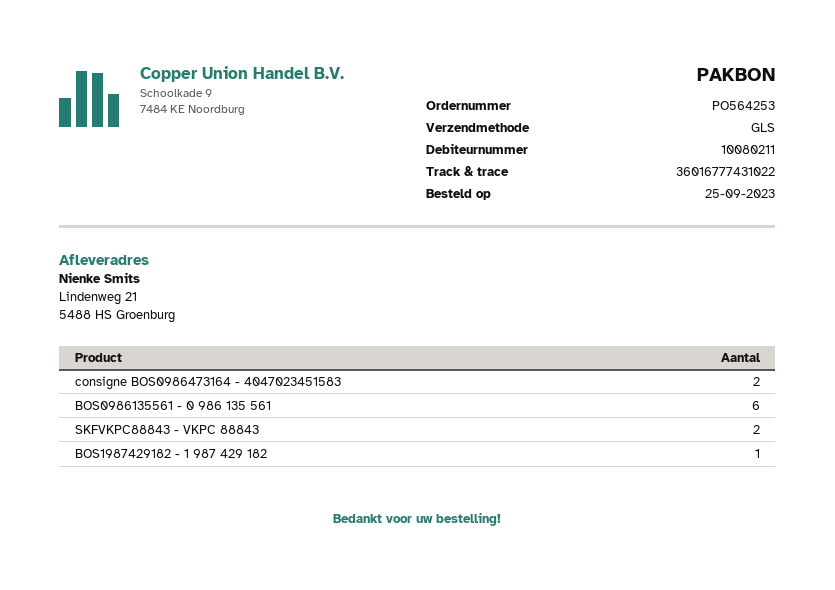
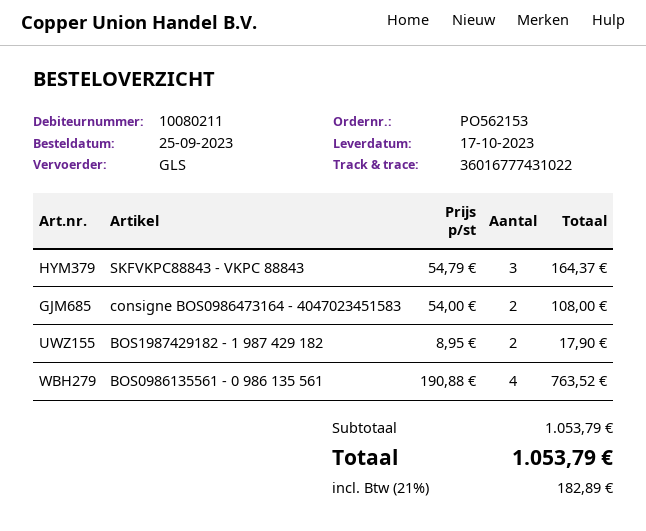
order number: PO564253 -> PO562153
BOS0986135561 - 0 986 135 561: 6 -> 4
SKFVKPC88843 - VKPC 88843: 2 -> 3
BOS1987429182 - 1 987 429 182: 1 -> 2

